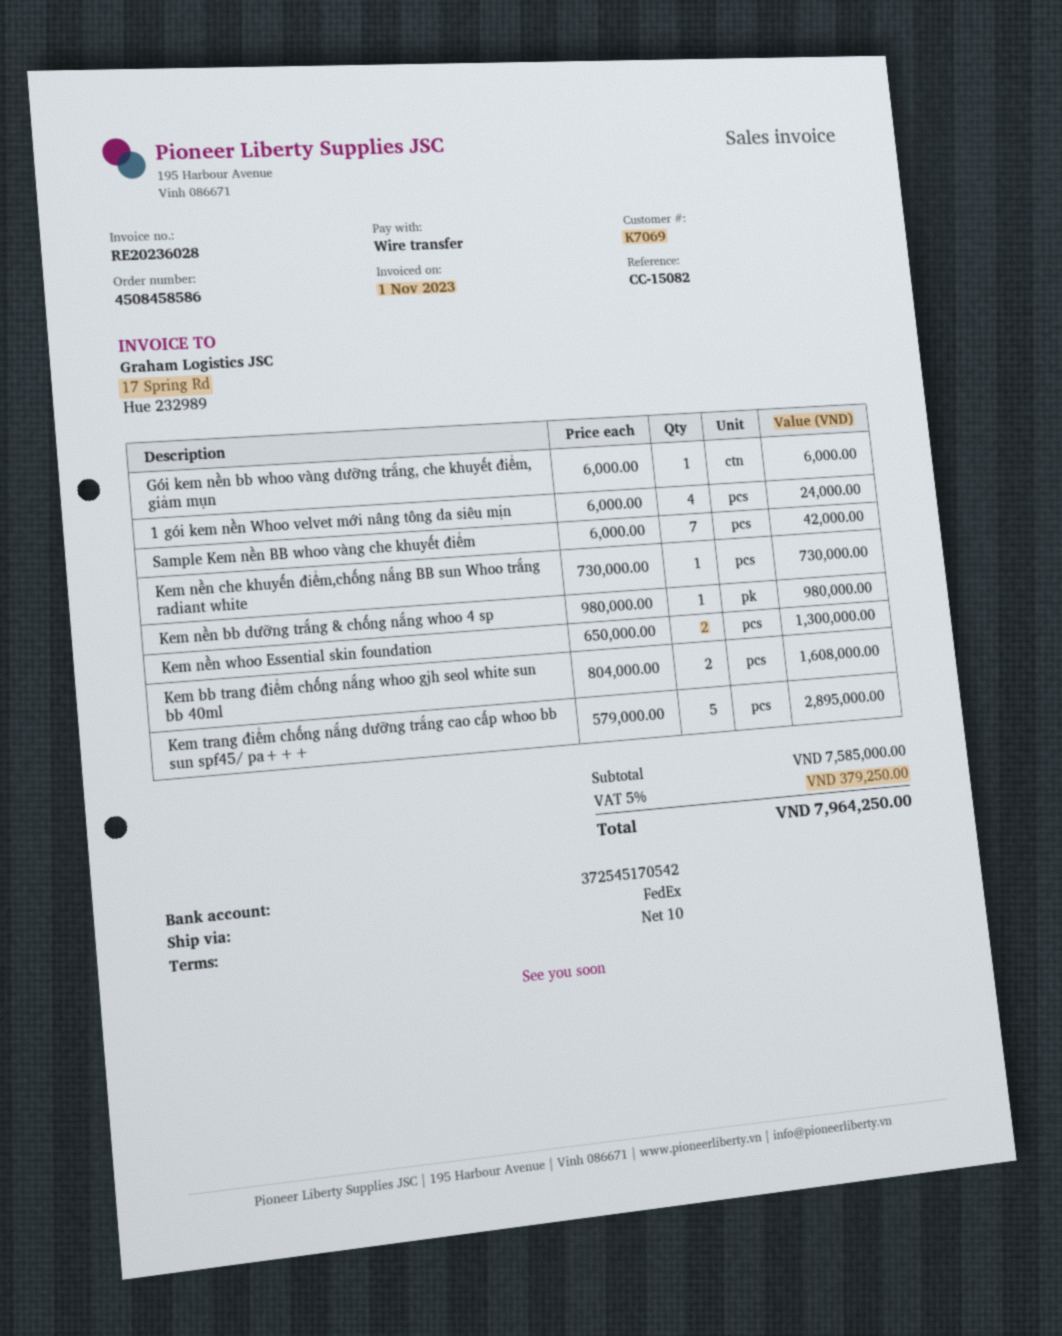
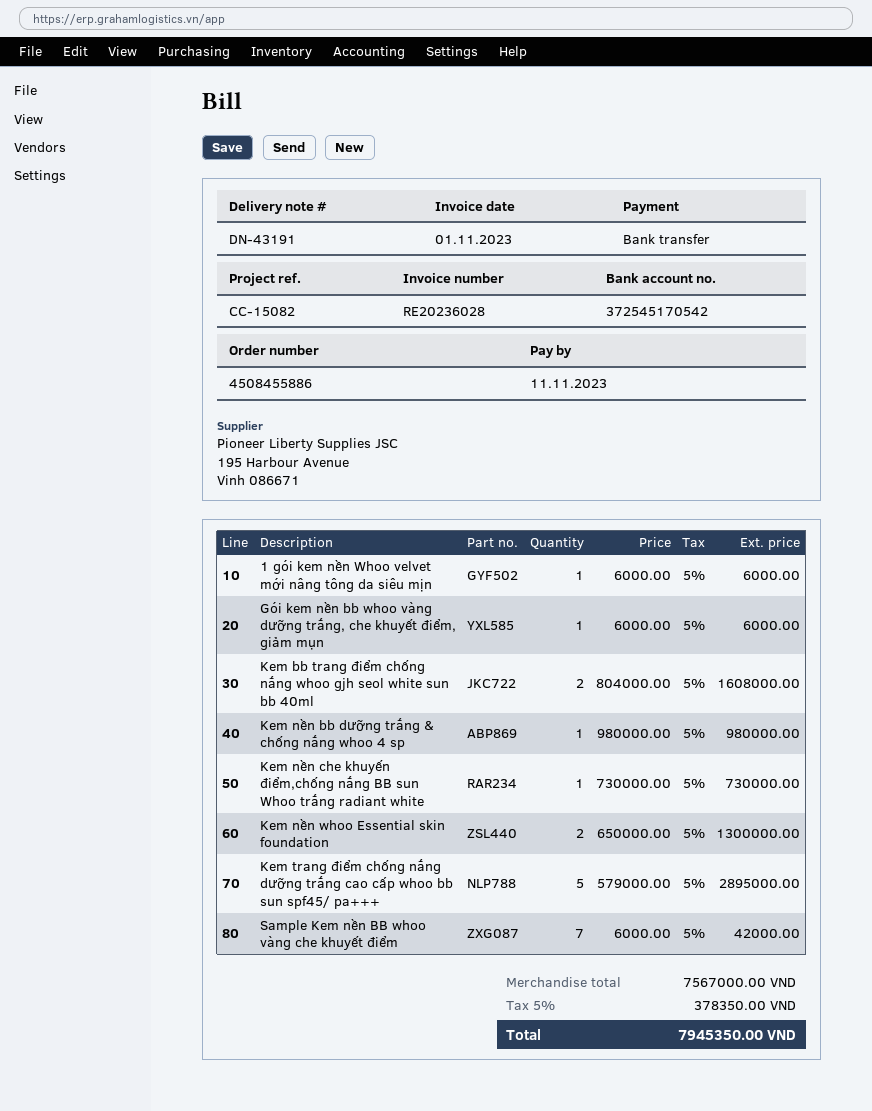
order number: 4508458586 -> 4508455886
1 gói kem nền Whoo velvet mới nâng tông da siêu mịn: 4 x 6000.00 = 24000.00 -> 1 x 6000.00 = 6000.00
subtotal: 7585000.00 -> 7567000.00
tax: 5% = 379250.00 -> 5% = 378350.00
total: 7964250.00 -> 7945350.00

